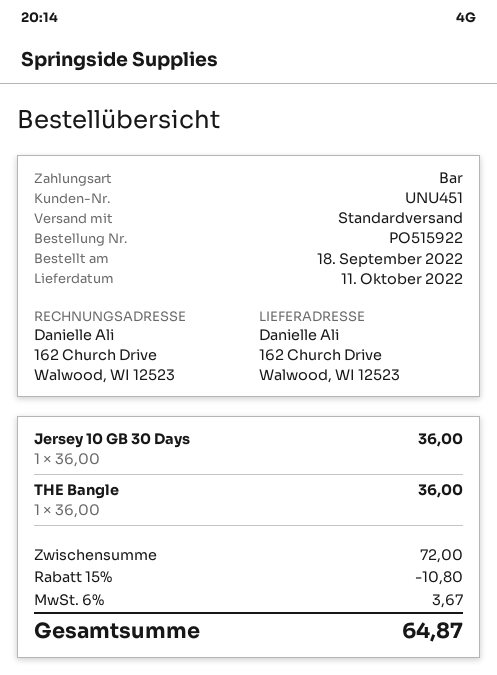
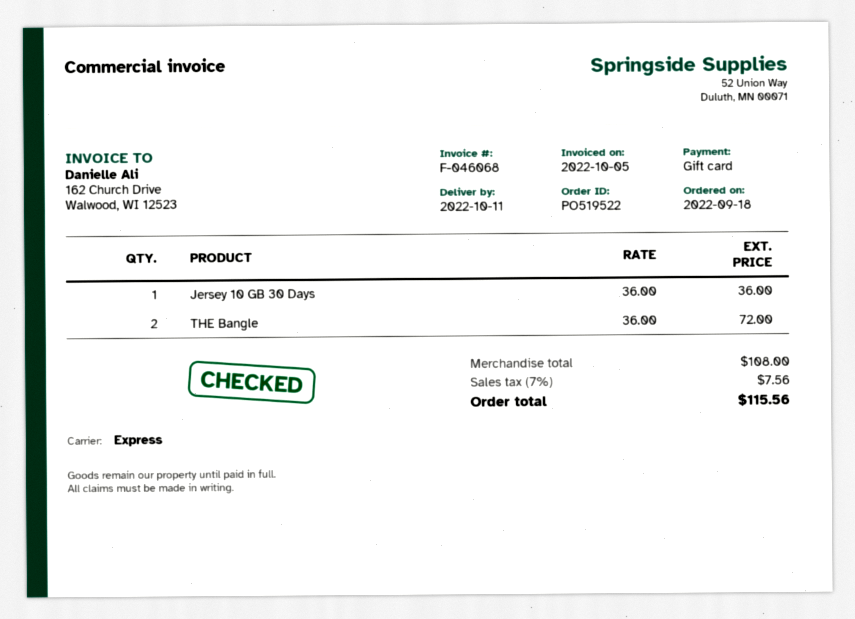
order number: PO515922 -> PO519522
payment method: cash -> gift card
shipping method: standard -> express
THE Bangle: 1 x 36.00 = 36.00 -> 2 x 36.00 = 72.00
subtotal: 72.00 -> 108.00
discount: 15% = 10.80 -> none
tax: 6% = 3.67 -> 7% = 7.56
total: 64.87 -> 115.56

